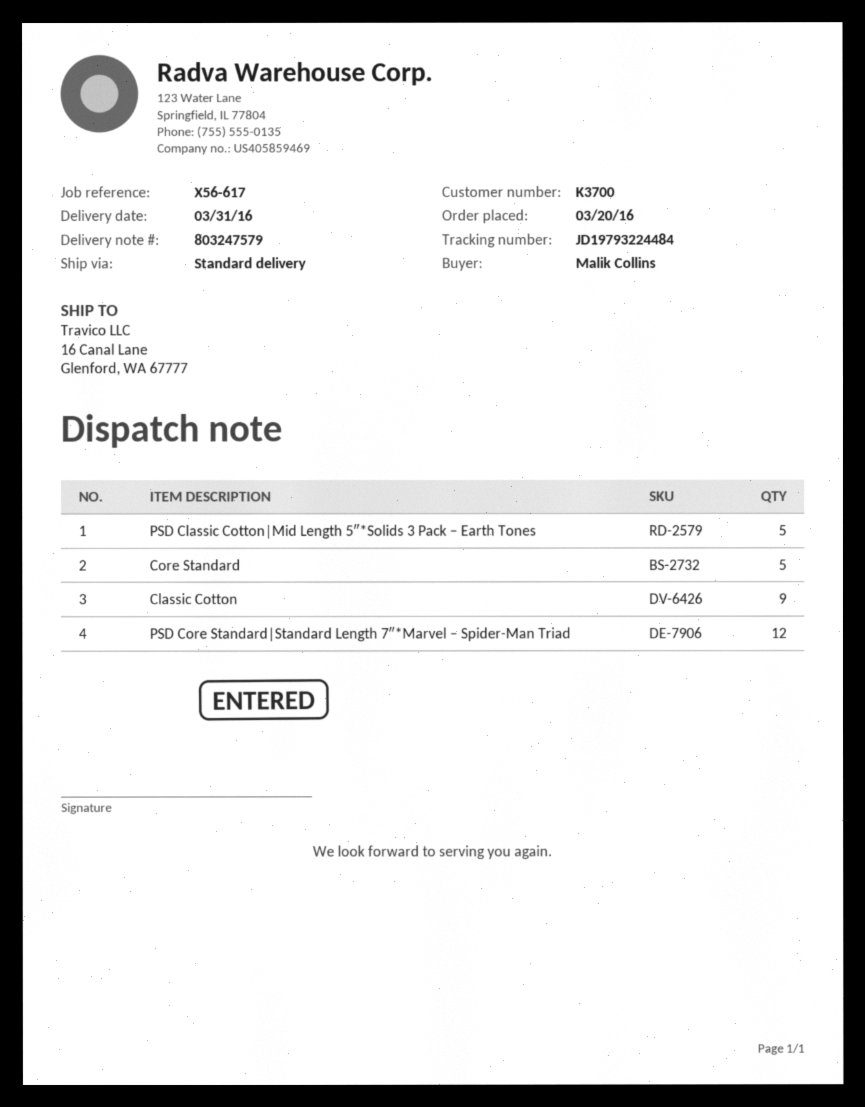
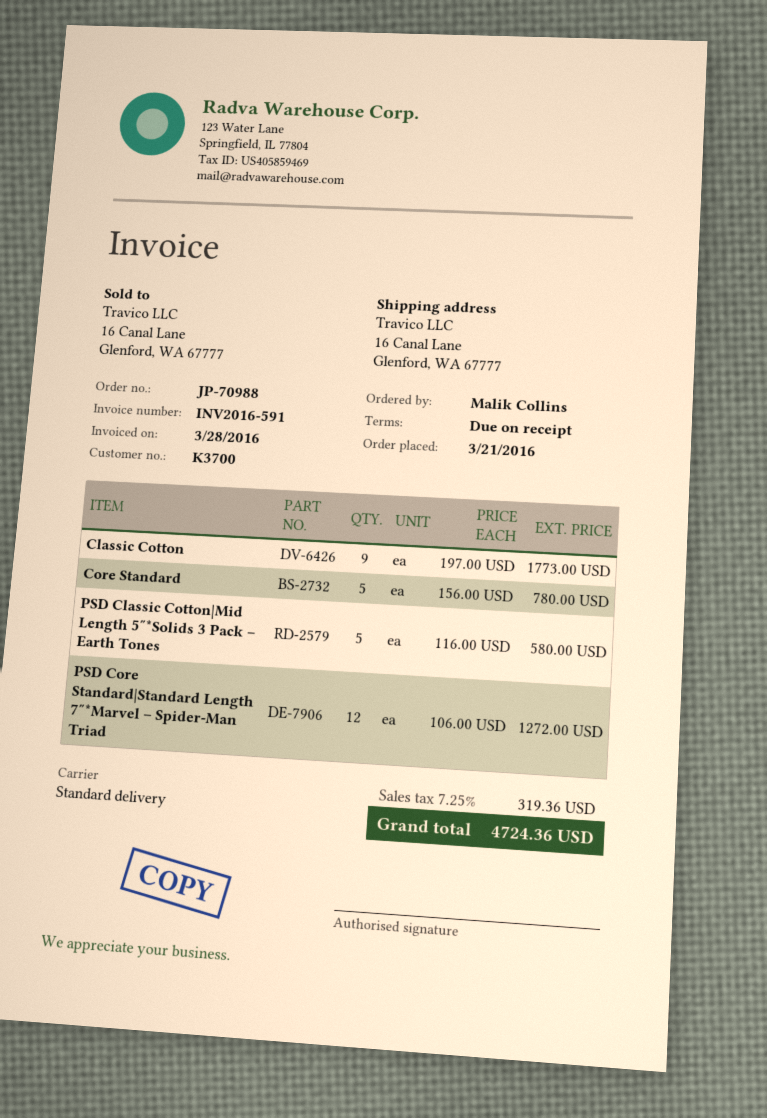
order date: 2016-03-20 -> 2016-03-21

